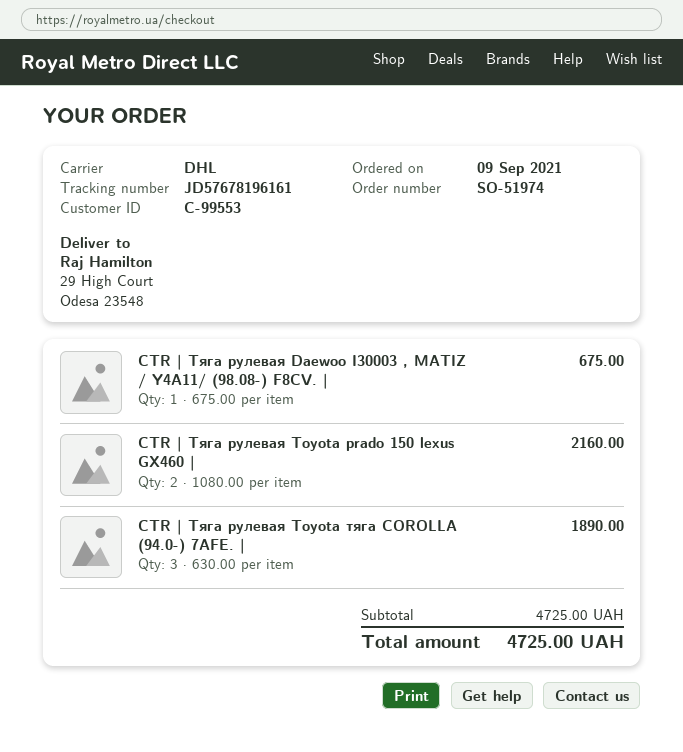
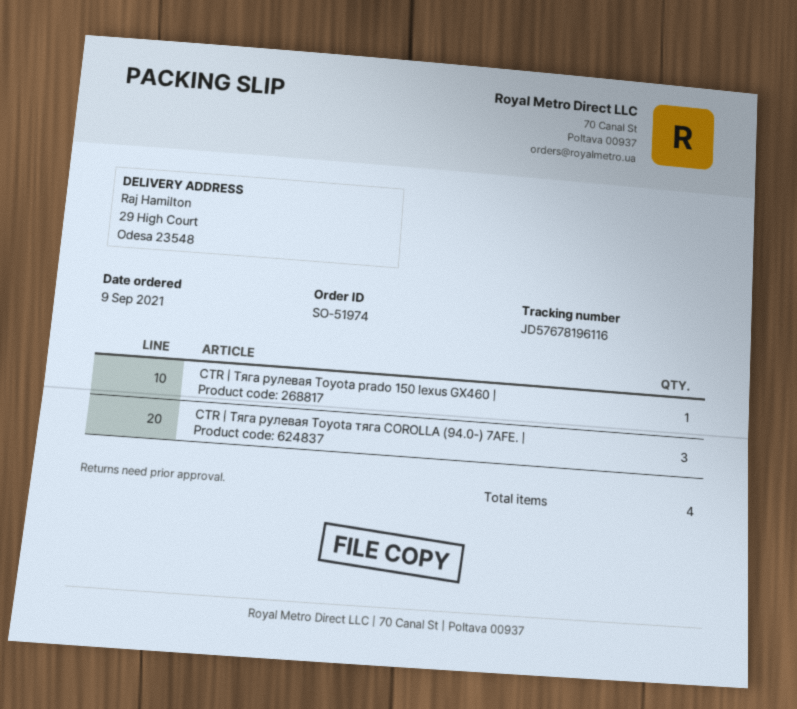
tracking number: JD57678196161 -> JD57678196116
CTR | Тяга рулевая Daewoo I30003 , MATIZ / Y4A11/ (98.08-) F8CV. |: 1 -> none
CTR | Тяга рулевая Toyota prado 150 lexus GX460 |: 2 -> 1

